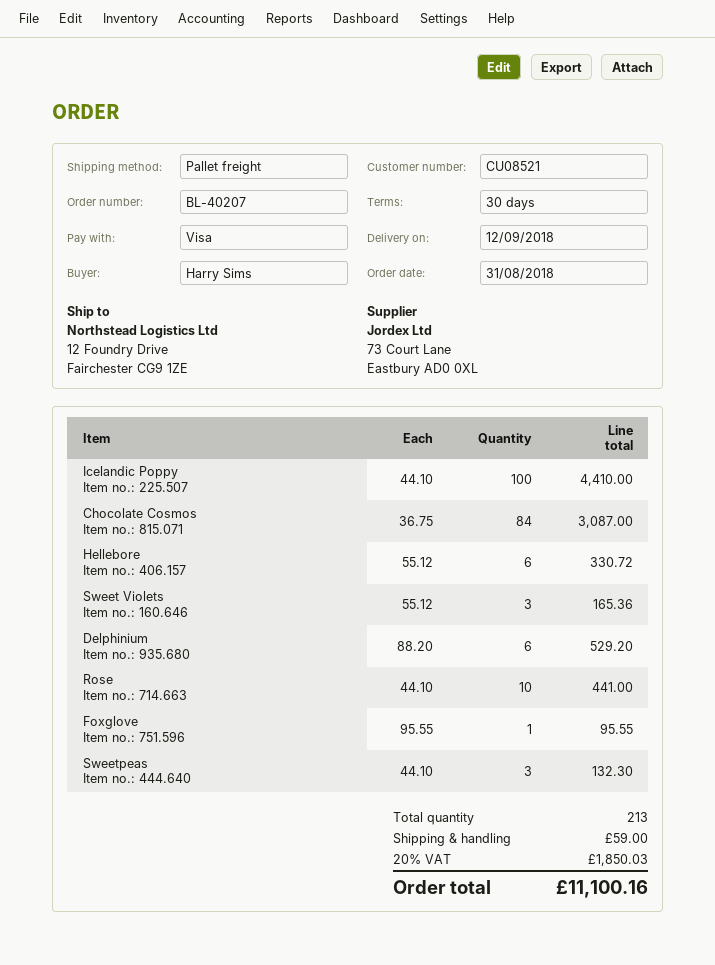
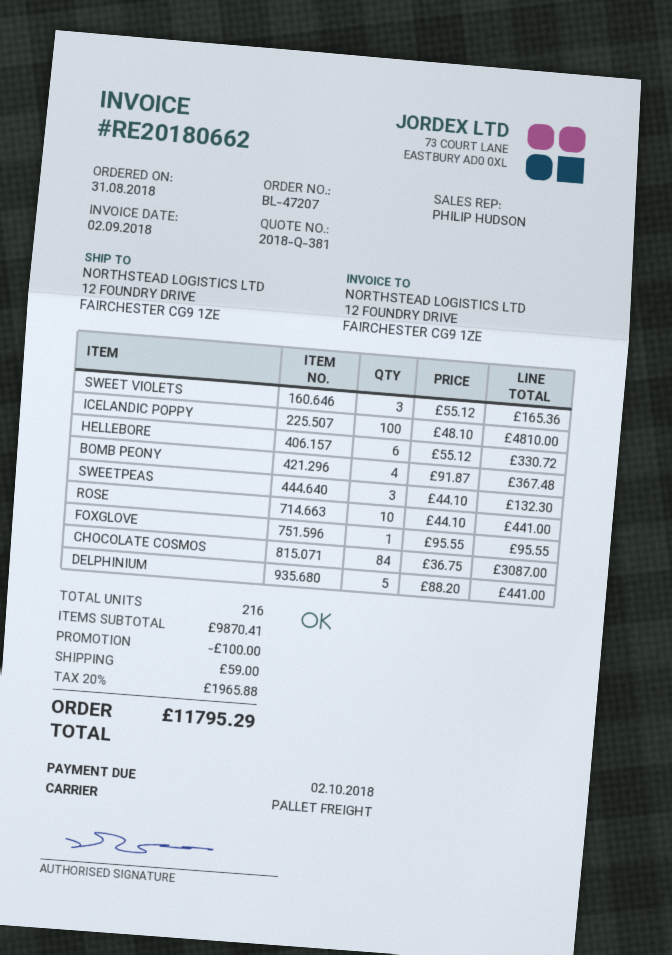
order number: BL-40207 -> BL-47207
Icelandic Poppy: 100 x 44.10 = 4410.00 -> 100 x 48.10 = 4810.00
Delphinium: 6 x 88.20 = 529.20 -> 5 x 88.20 = 441.00
BOMB PEONY: none -> 4 x 91.87 = 367.48
total quantity: 213 -> 216
discount: none -> 100.00
tax: 20% = 1850.03 -> 20% = 1965.88
total: 11100.16 -> 11795.29

